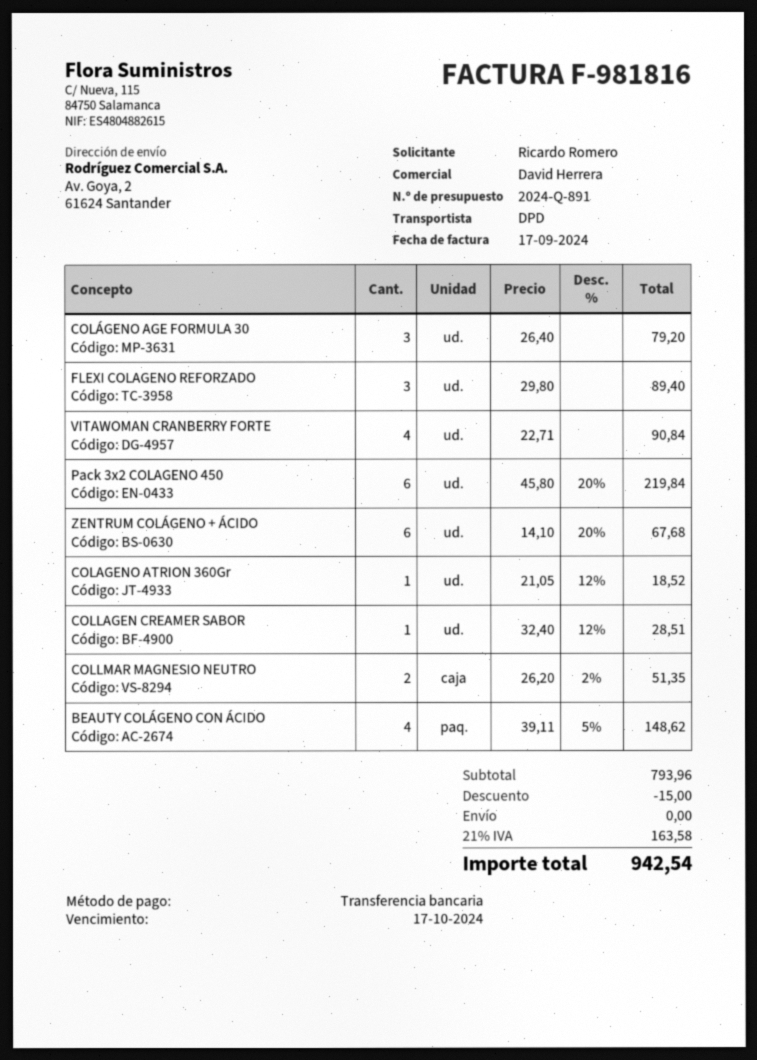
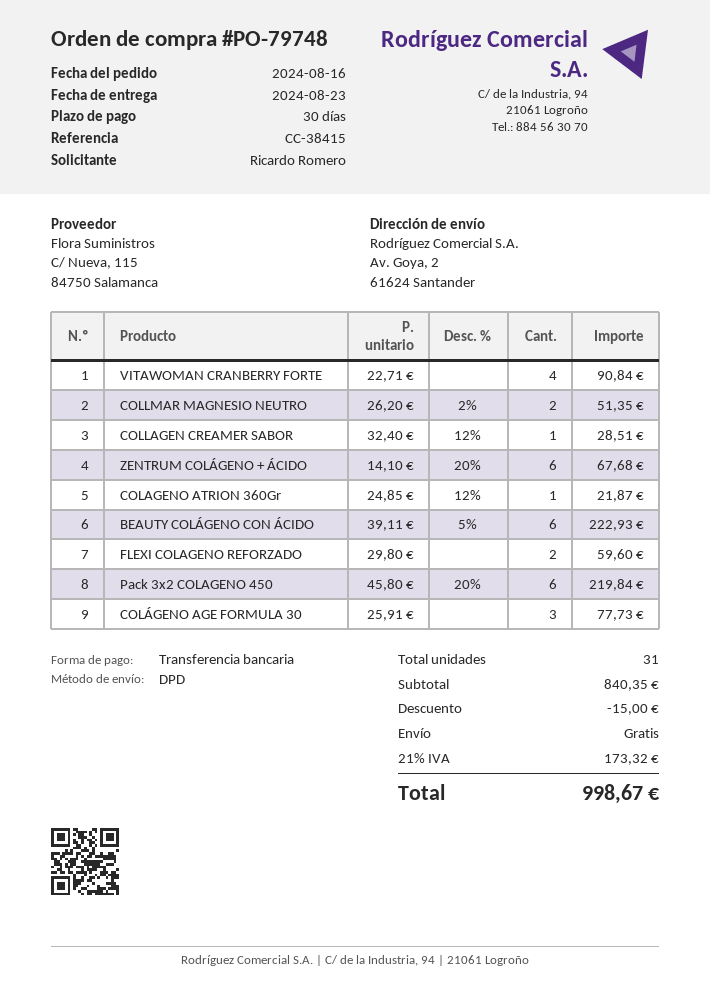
COLÁGENO AGE FORMULA 30: 3 x 26.40 = 79.20 -> 3 x 25.91 = 77.73
FLEXI COLAGENO REFORZADO: 3 x 29.80 = 89.40 -> 2 x 29.80 = 59.60
COLAGENO ATRION 360Gr: 1 x 21.05 - 12% = 18.52 -> 1 x 24.85 - 12% = 21.87
BEAUTY COLÁGENO CON ÁCIDO: 4 x 39.11 - 5% = 148.62 -> 6 x 39.11 - 5% = 222.93
subtotal: 793.96 -> 840.35
tax: 21% = 163.58 -> 21% = 173.32
total: 942.54 -> 998.67

